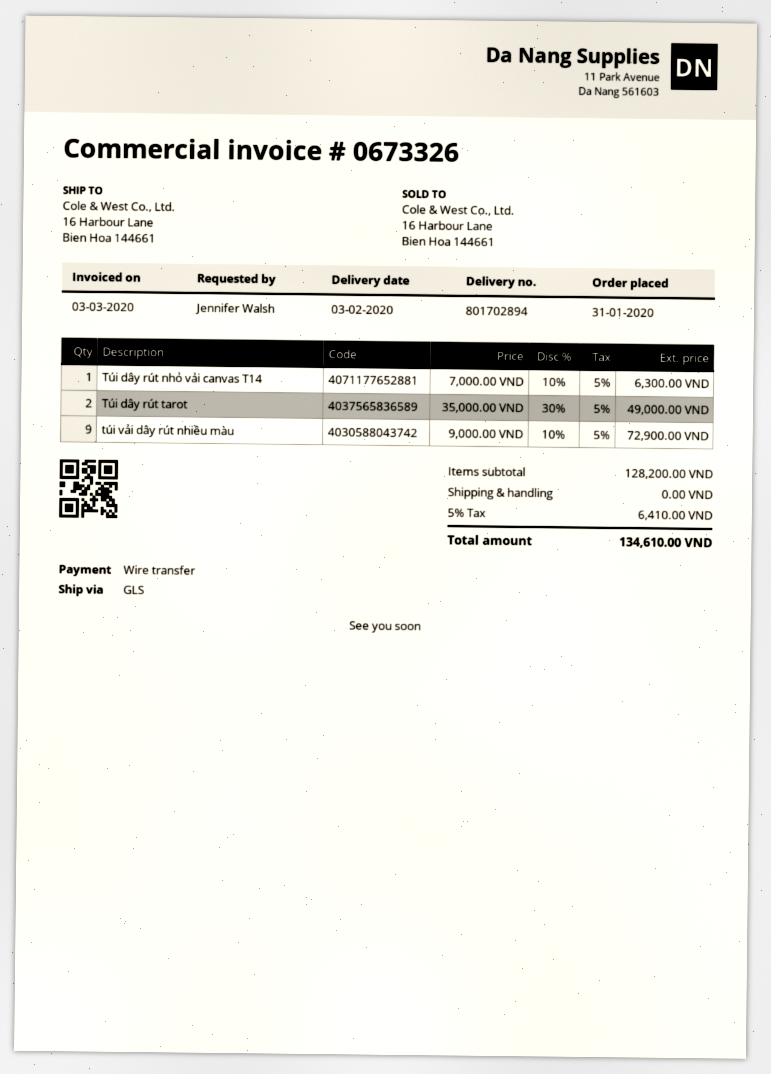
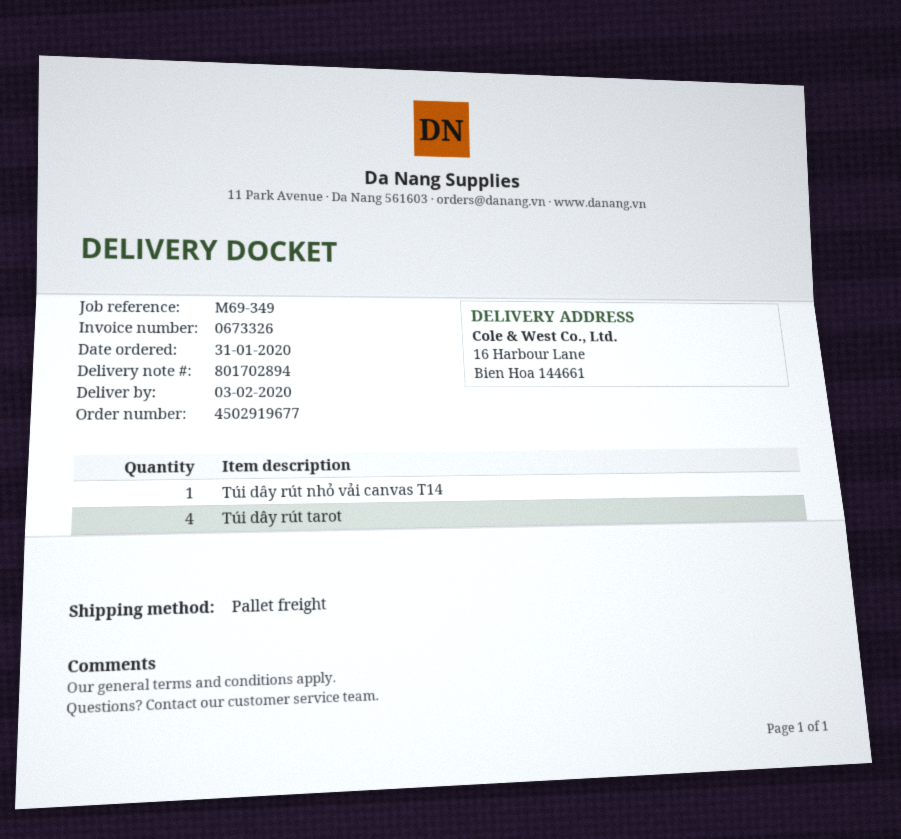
shipping method: GLS -> pallet freight
Túi dây rút tarot: 2 -> 4
túi vải dây rút nhiều màu: 9 -> none

